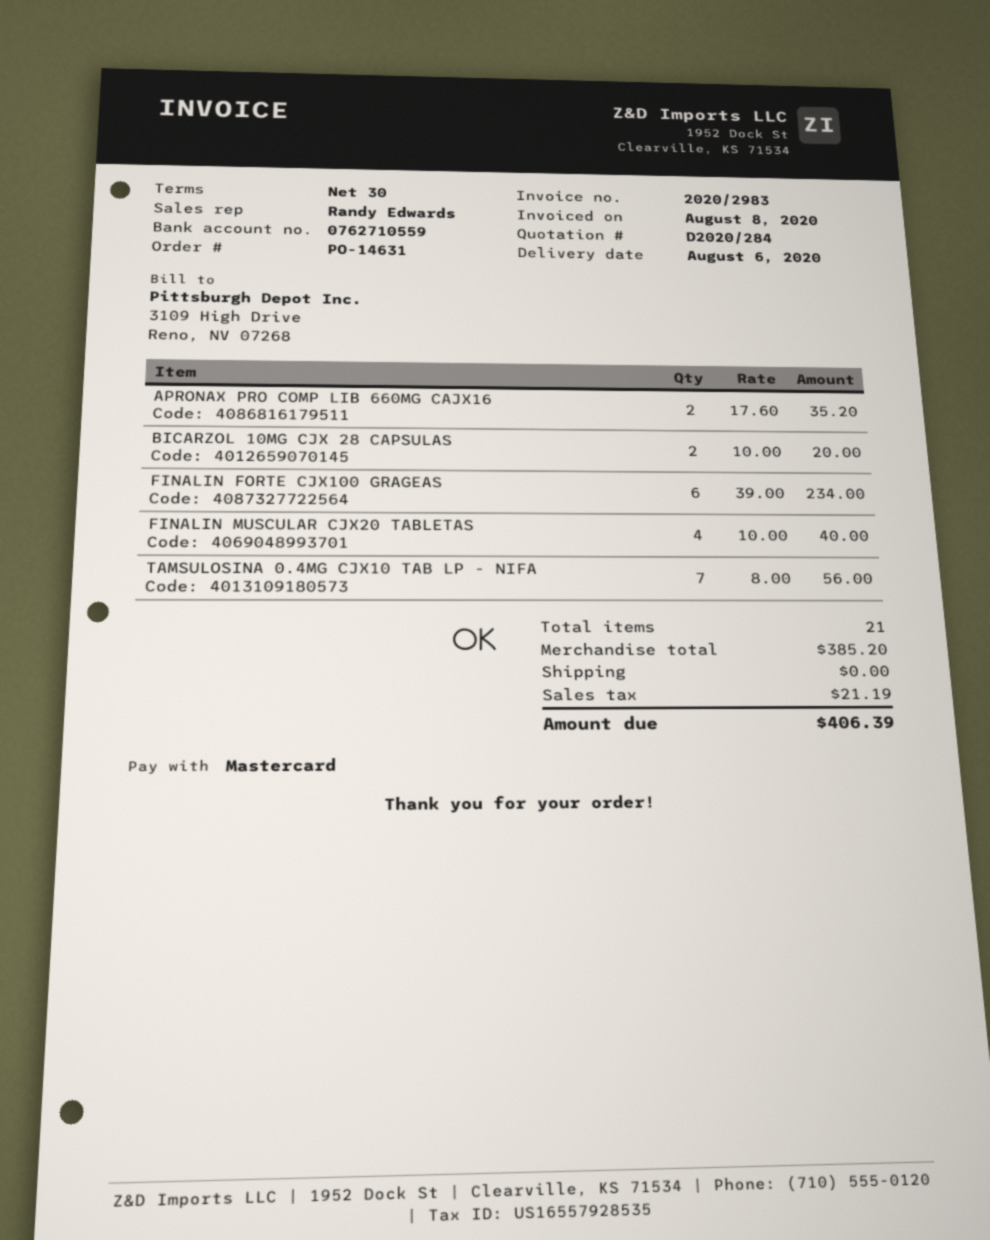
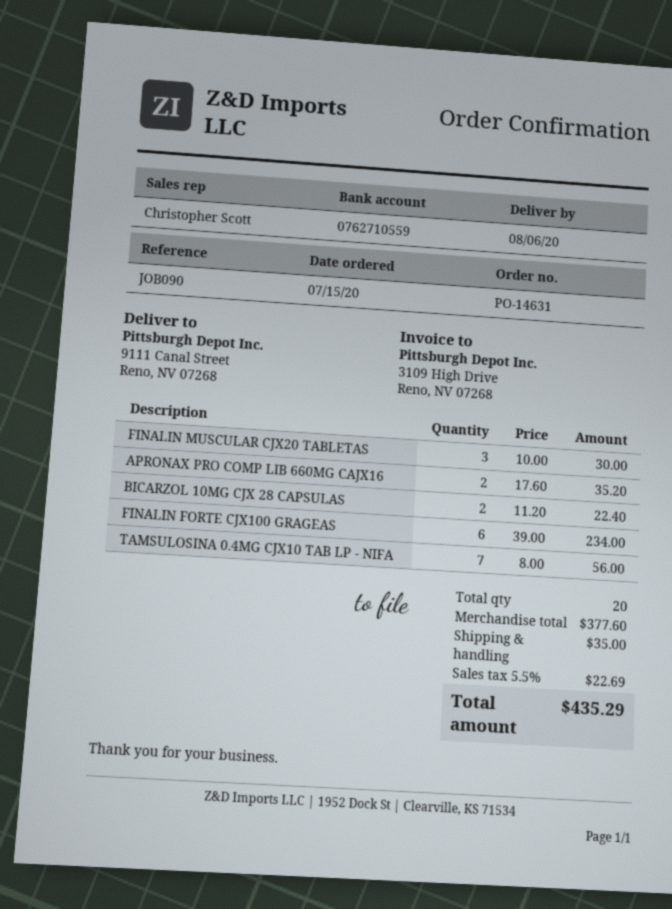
sales rep: Randy Edwards -> Christopher Scott
BICARZOL 10MG CJX 28 CAPSULAS: 2 x 10.00 = 20.00 -> 2 x 11.20 = 22.40
FINALIN MUSCULAR CJX20 TABLETAS: 4 x 10.00 = 40.00 -> 3 x 10.00 = 30.00
total quantity: 21 -> 20
subtotal: 385.20 -> 377.60
shipping: 0.00 -> 35.00
tax: 21.19 -> 22.69
total: 406.39 -> 435.29

